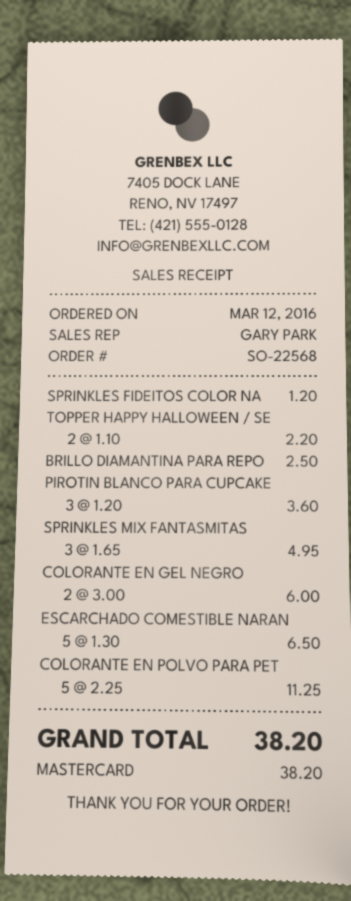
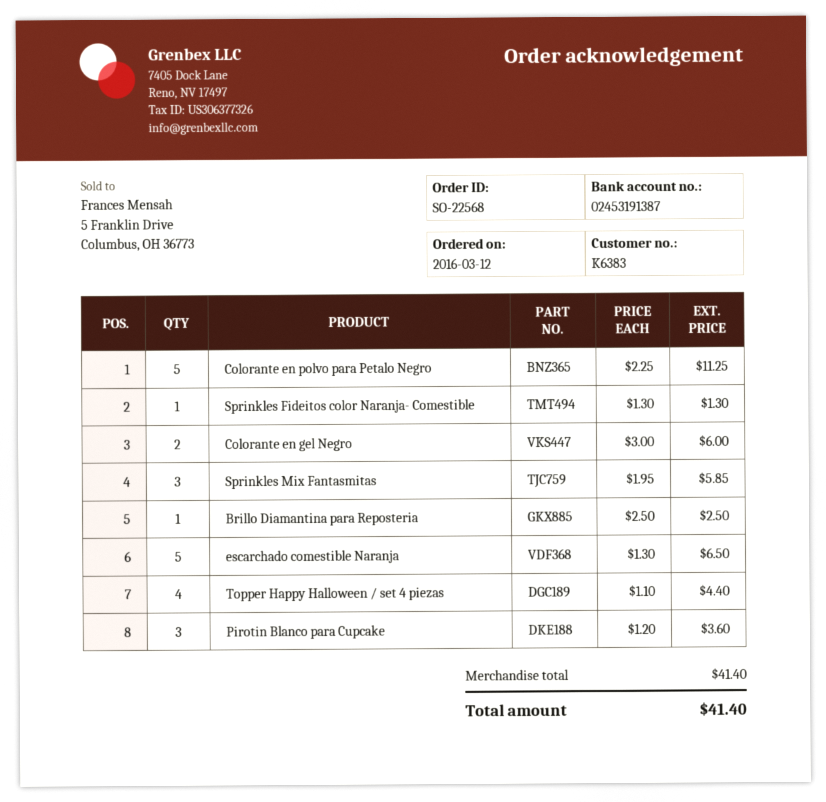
SPRINKLES FIDEITOS COLOR NA: 1 x 1.20 = 1.20 -> 1 x 1.30 = 1.30
TOPPER HAPPY HALLOWEEN / SE: 2 x 1.10 = 2.20 -> 4 x 1.10 = 4.40
SPRINKLES MIX FANTASMITAS: 3 x 1.65 = 4.95 -> 3 x 1.95 = 5.85
total: 38.20 -> 41.40

